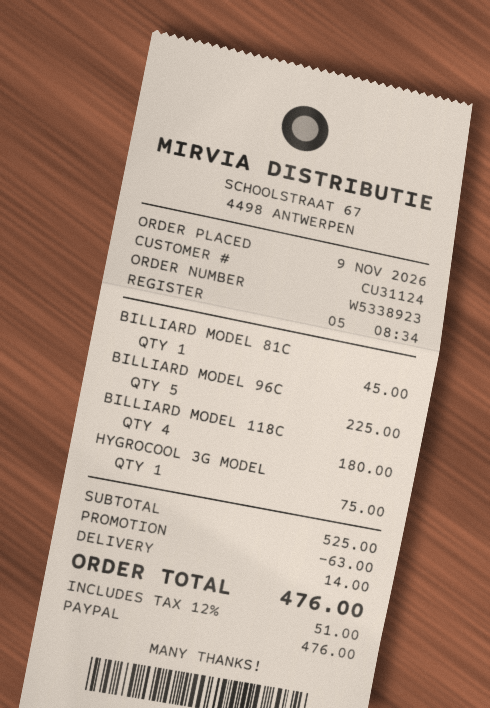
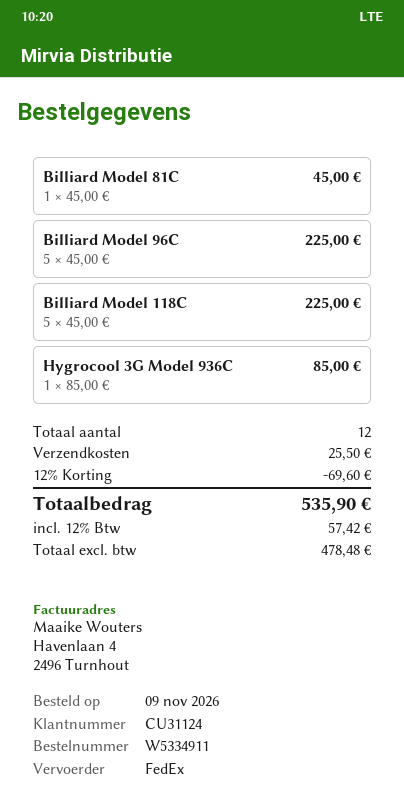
order number: W5338923 -> W5334911
BILLIARD MODEL 118C: 4 for 180.00 -> 5 for 225.00
HYGROCOOL 3G MODEL: 1 for 75.00 -> 1 for 85.00
discount: 63.00 -> 69.60
shipping: 14.00 -> 25.50
tax: 12% = 51.00 -> 12% = 57.42
total: 476.00 -> 535.90

